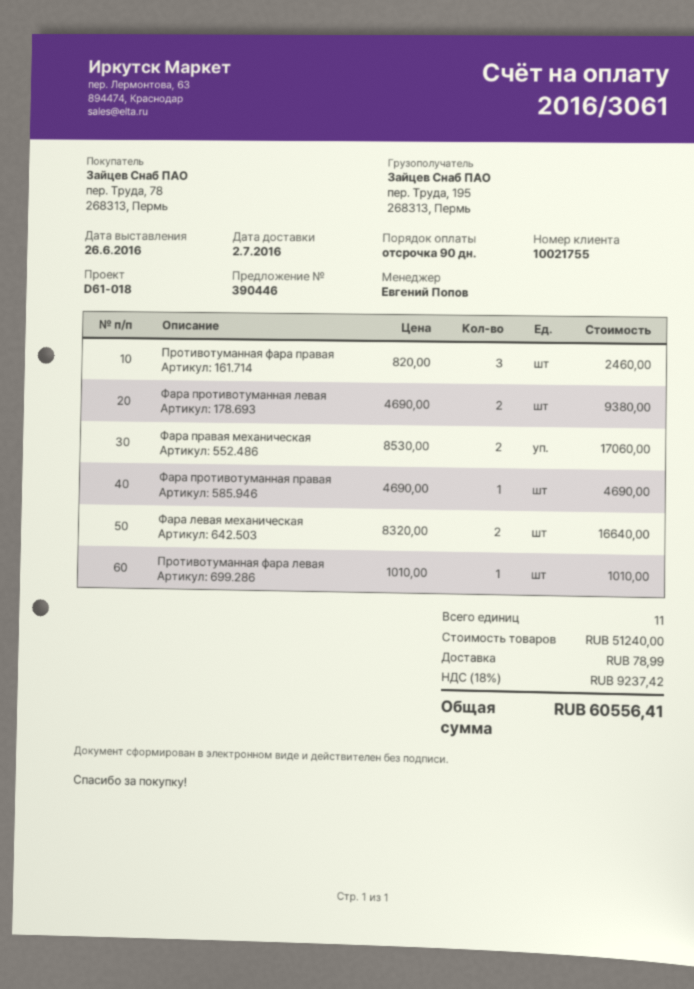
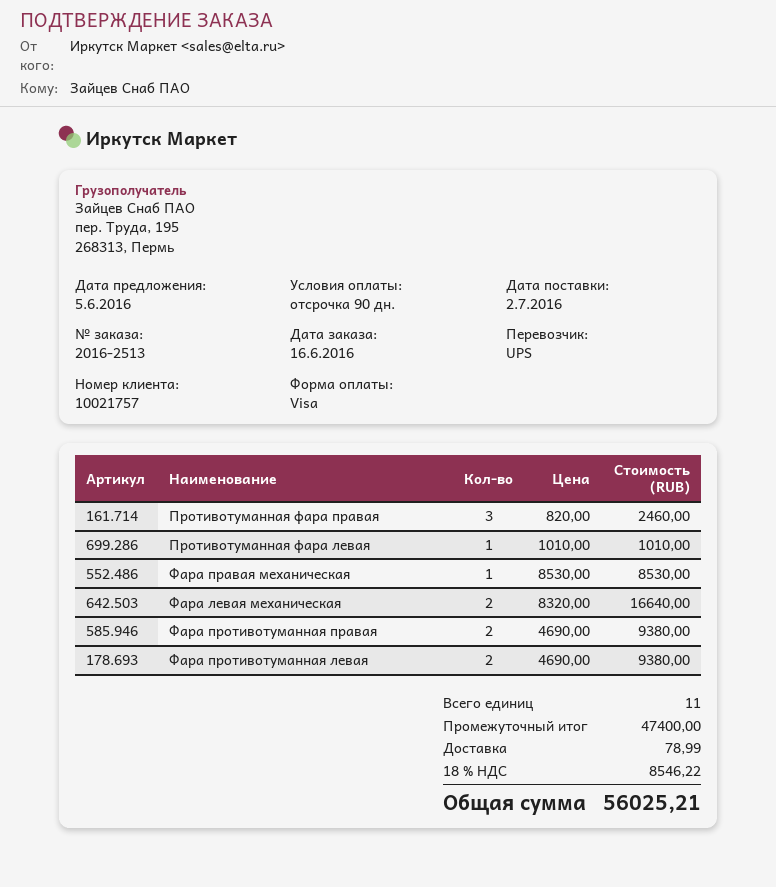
customer number: 10021755 -> 10021757
Фара правая механическая: 2 x 8530.00 = 17060.00 -> 1 x 8530.00 = 8530.00
Фара противотуманная правая: 1 x 4690.00 = 4690.00 -> 2 x 4690.00 = 9380.00
subtotal: 51240.00 -> 47400.00
tax: 18% = 9237.42 -> 18% = 8546.22
total: 60556.41 -> 56025.21

